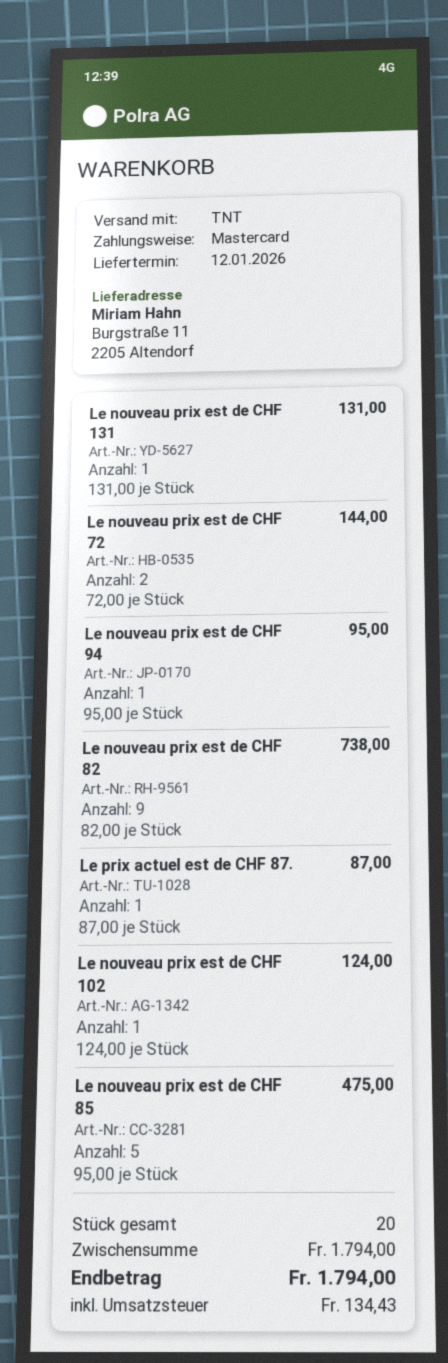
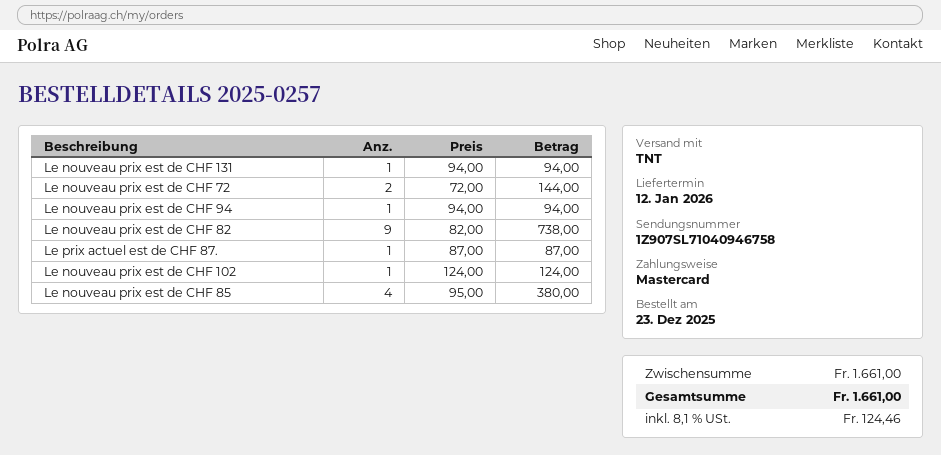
Le nouveau prix est de CHF 131: 1 x 131.00 = 131.00 -> 1 x 94.00 = 94.00
Le nouveau prix est de CHF 94: 1 x 95.00 = 95.00 -> 1 x 94.00 = 94.00
Le nouveau prix est de CHF 85: 5 x 95.00 = 475.00 -> 4 x 95.00 = 380.00
subtotal: 1794.00 -> 1661.00
tax: 134.43 -> 124.46
total: 1794.00 -> 1661.00

